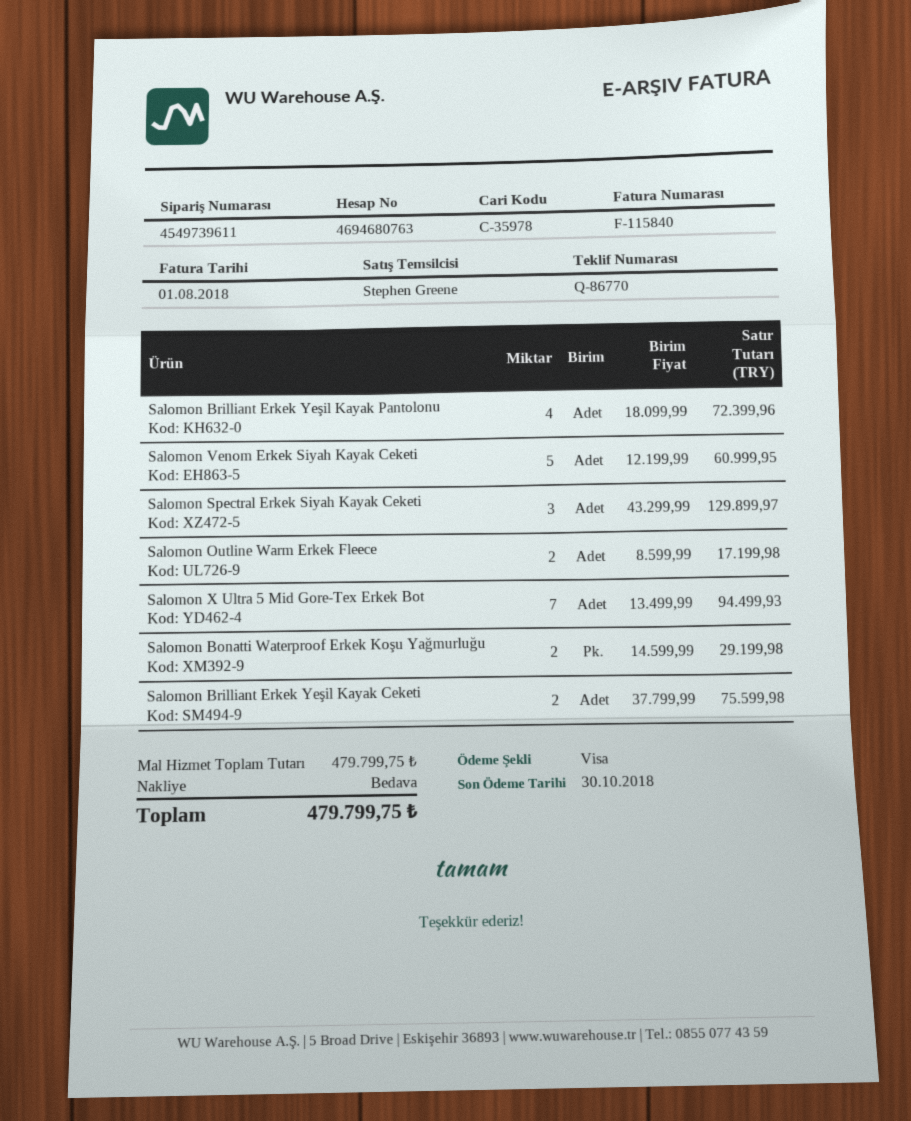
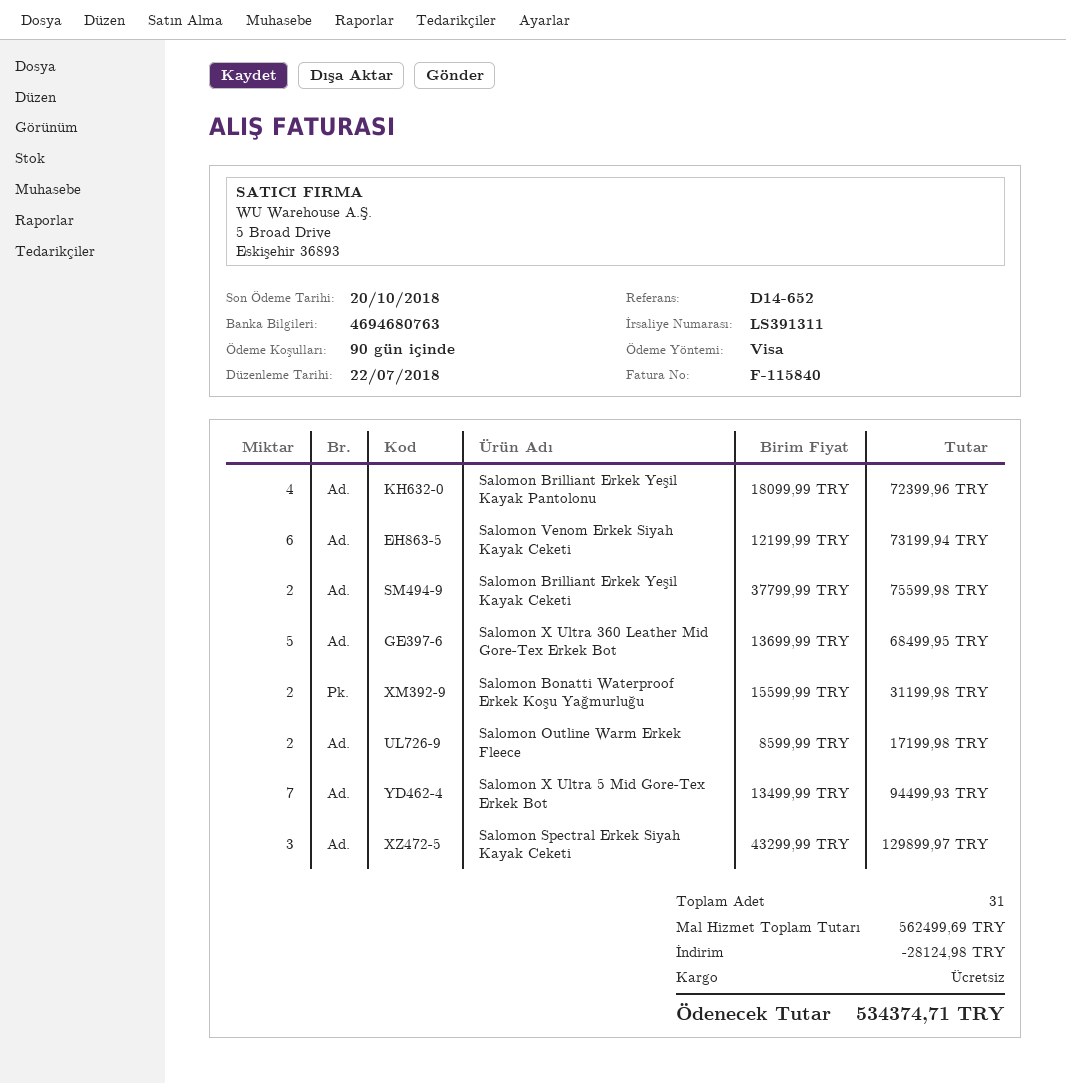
invoice date: 2018-08-01 -> 2018-07-22
due date: 2018-10-30 -> 2018-10-20
Salomon Venom Erkek Siyah Kayak Ceketi: 5 x 12199.99 = 60999.95 -> 6 x 12199.99 = 73199.94
Salomon Bonatti Waterproof Erkek Koşu Yağmurluğu: 2 x 14599.99 = 29199.98 -> 2 x 15599.99 = 31199.98
Salomon X Ultra 360 Leather Mid Gore-Tex Erkek Bot: none -> 5 x 13699.99 = 68499.95
subtotal: 479799.75 -> 562499.69
discount: none -> 28124.98
total: 479799.75 -> 534374.71

